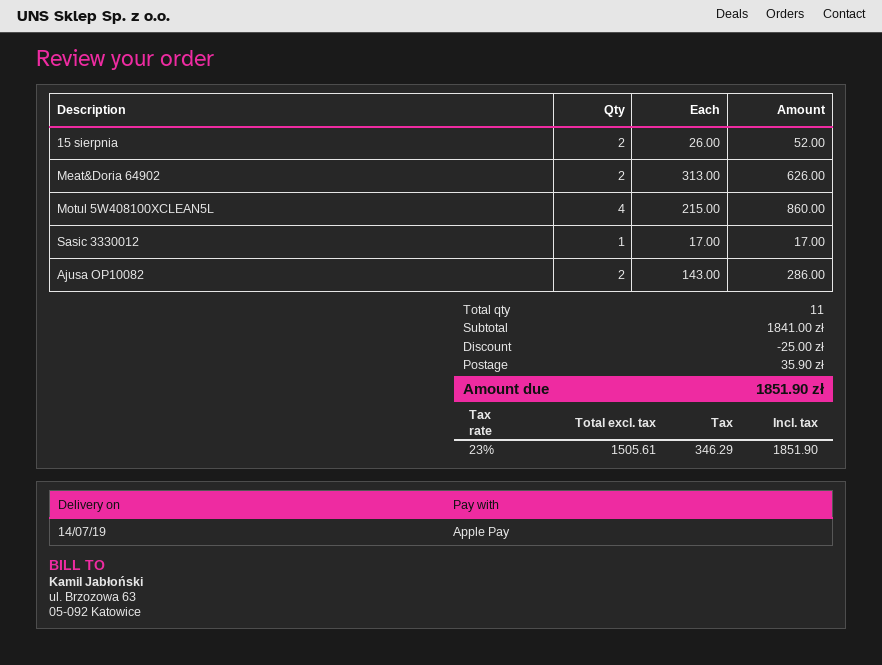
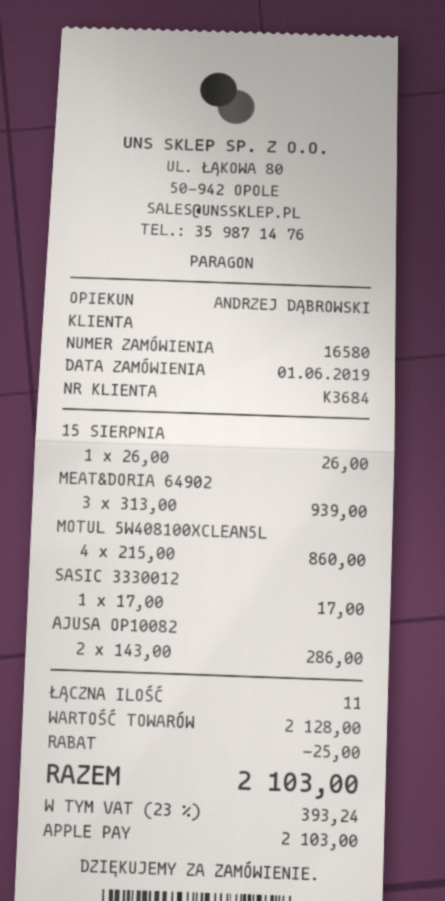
15 sierpnia: 2 x 26.00 = 52.00 -> 1 x 26.00 = 26.00
Meat&Doria 64902: 2 x 313.00 = 626.00 -> 3 x 313.00 = 939.00
subtotal: 1841.00 -> 2128.00
shipping: 35.90 -> none
tax: 23% = 346.29 -> 23% = 393.24
total: 1851.90 -> 2103.00

